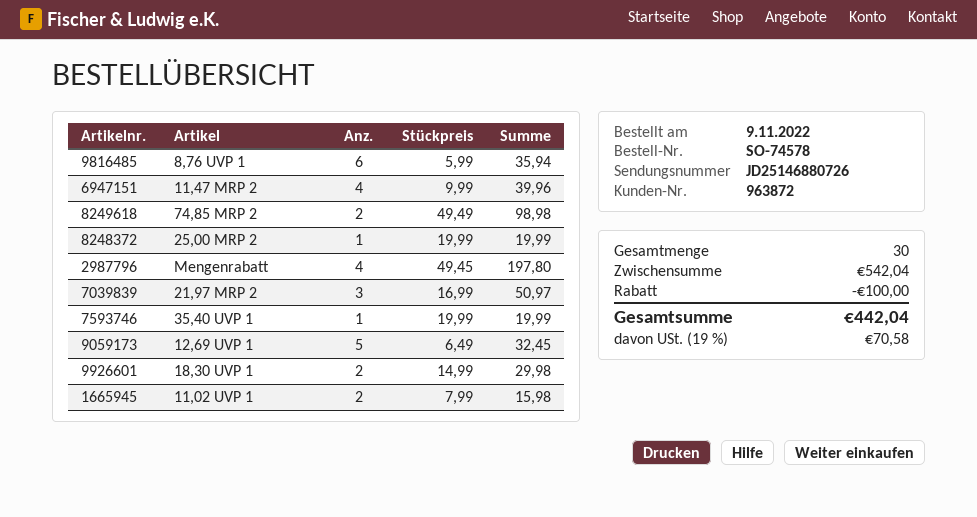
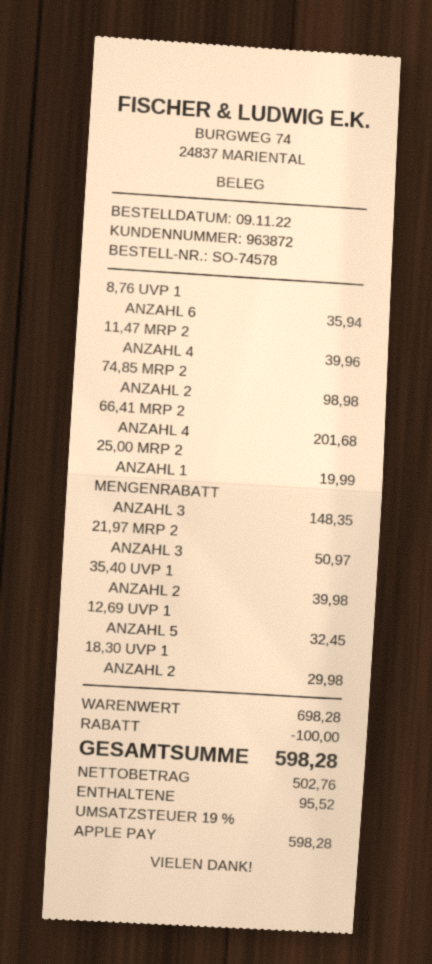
Mengenrabatt: 4 for 197.80 -> 3 for 148.35
35,40 UVP 1: 1 for 19.99 -> 2 for 39.98
11,02 UVP 1: 2 for 15.98 -> none
66,41 MRP 2: none -> 4 for 201.68
subtotal: 542.04 -> 698.28
tax: 19% = 70.58 -> 19% = 95.52
total: 442.04 -> 598.28

